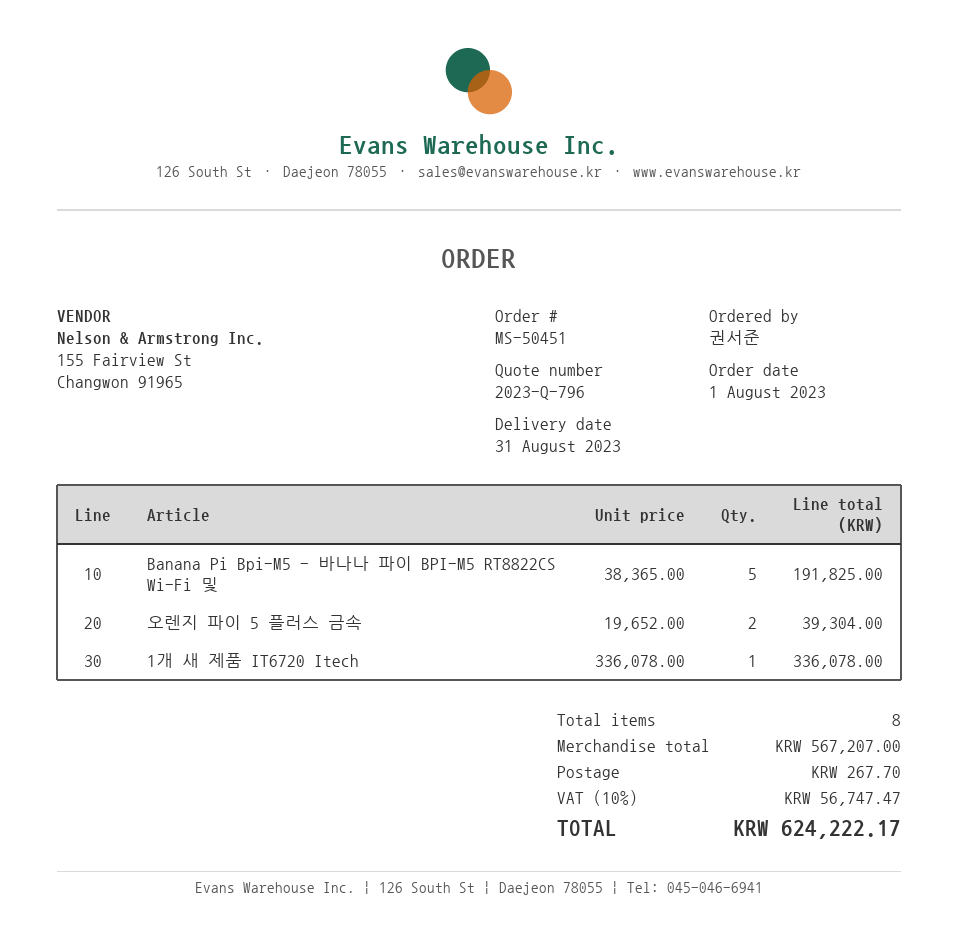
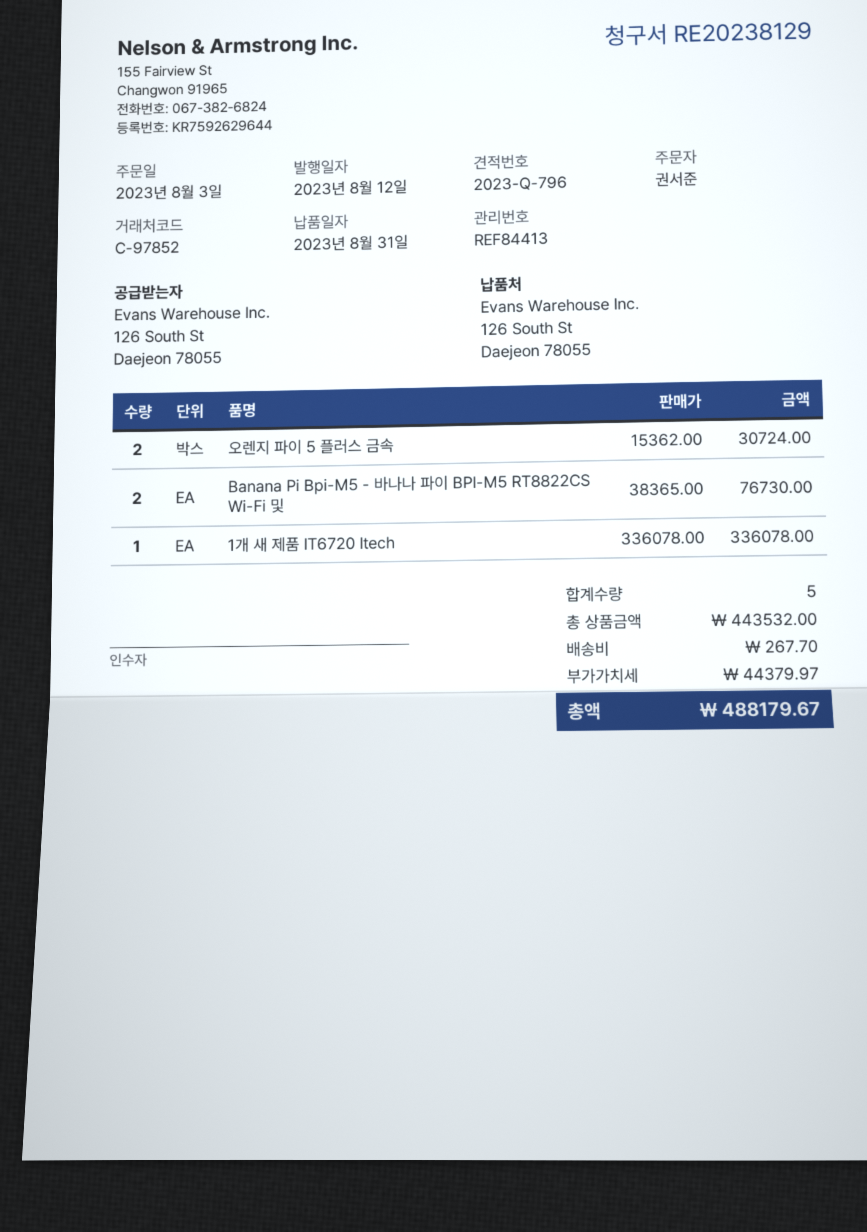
order date: 2023-08-01 -> 2023-08-03
Banana Pi Bpi-M5 - 바나나 파이 BPI-M5 RT8822CS Wi-Fi 및: 5 x 38365.00 = 191825.00 -> 2 x 38365.00 = 76730.00
오렌지 파이 5 플러스 금속: 2 x 19652.00 = 39304.00 -> 2 x 15362.00 = 30724.00
total quantity: 8 -> 5
subtotal: 567207.00 -> 443532.00
tax: 56747.47 -> 44379.97
total: 624222.17 -> 488179.67

